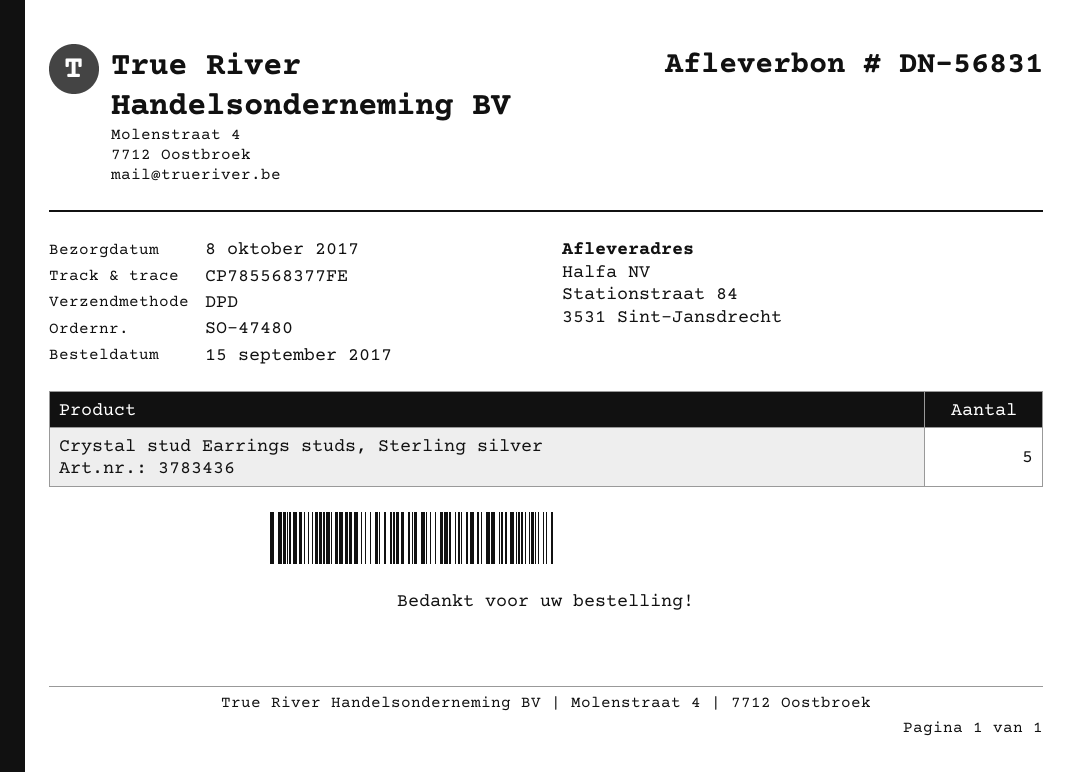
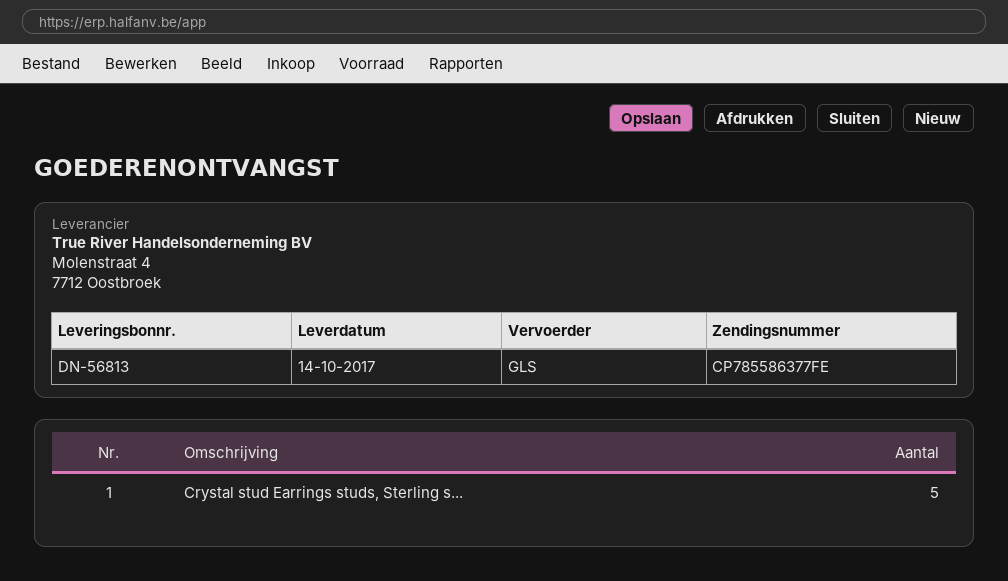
delivery note number: DN-56831 -> DN-56813
delivery date: 2017-10-08 -> 2017-10-14
shipping method: DPD -> GLS
tracking number: CP785568377FE -> CP785586377FE

